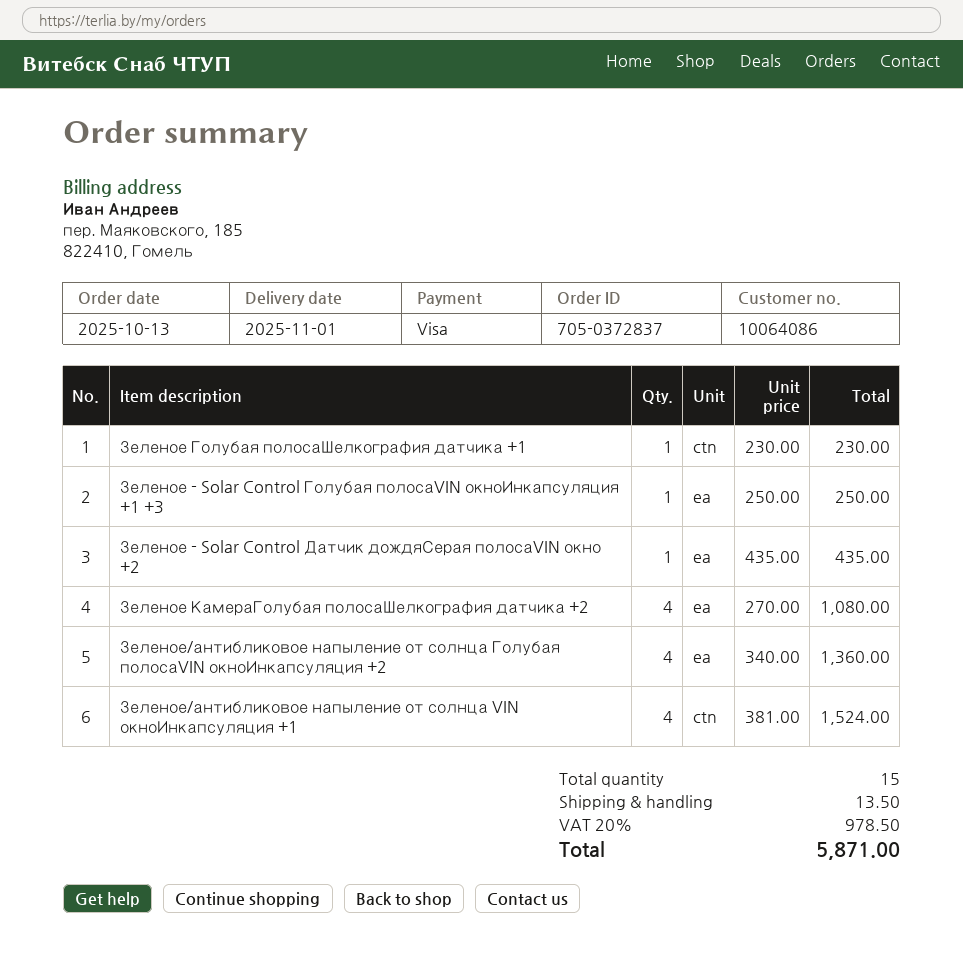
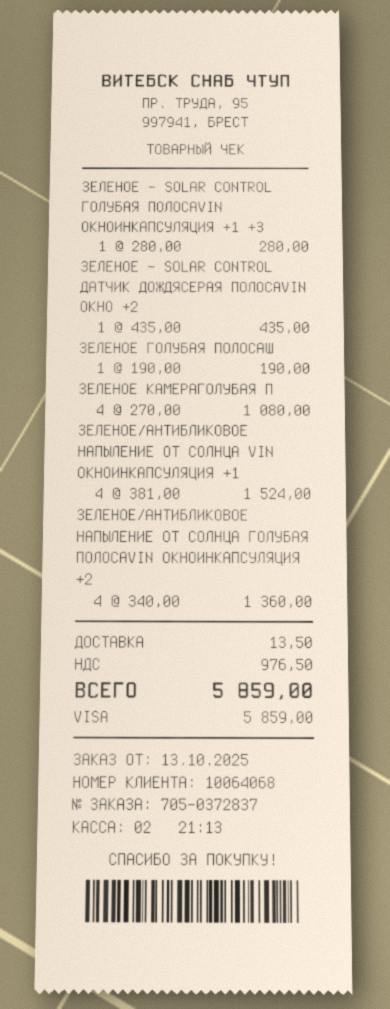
customer number: 10064086 -> 10064068
Зеленое Голубая полосаШелкография датчика +1: 1 x 230.00 = 230.00 -> 1 x 190.00 = 190.00
Зеленое - Solar Control Голубая полосаVIN окноИнкапсуляция +1 +3: 1 x 250.00 = 250.00 -> 1 x 280.00 = 280.00
tax: 978.50 -> 976.50
total: 5871.00 -> 5859.00

